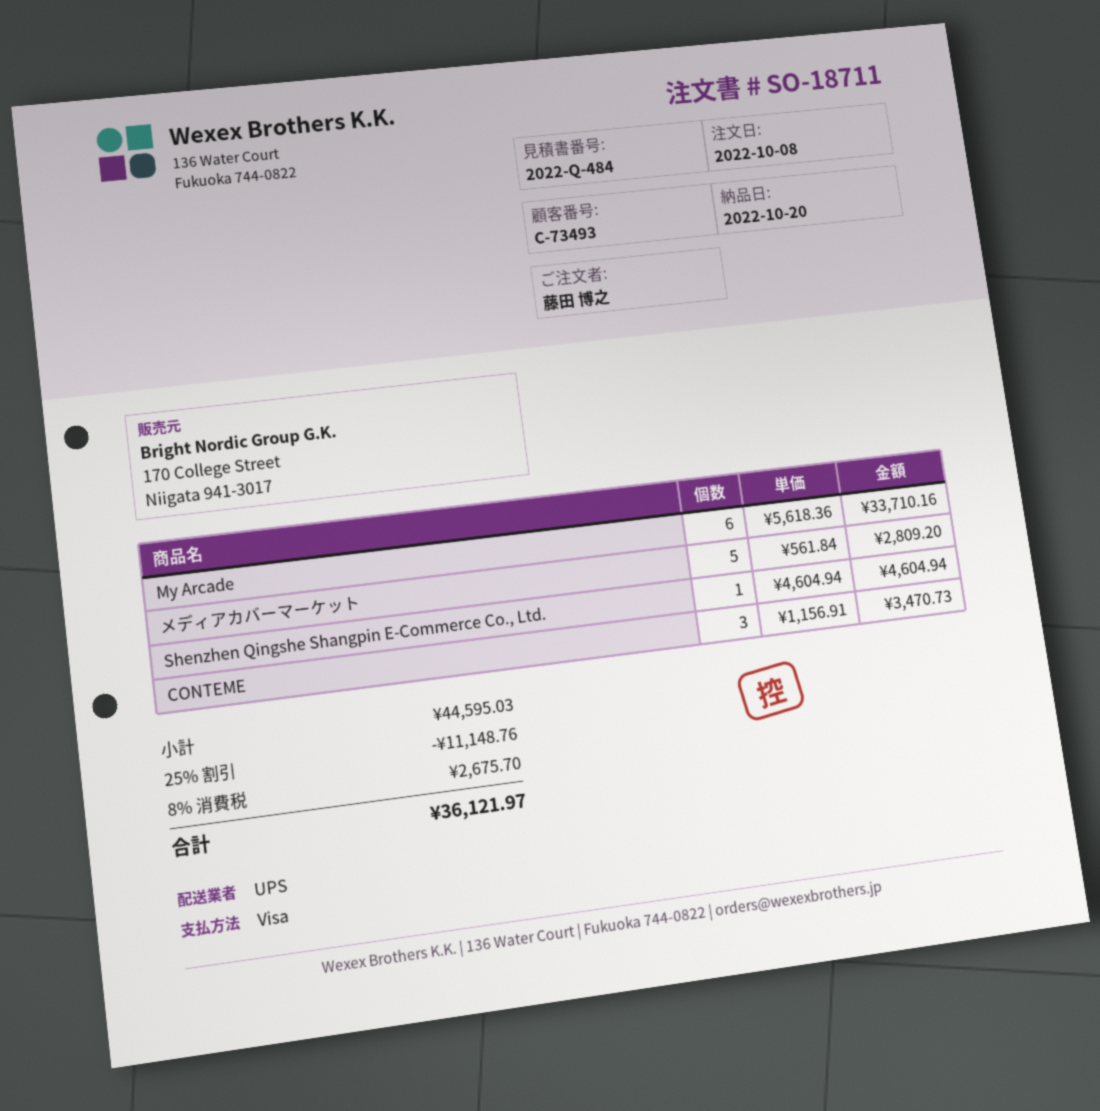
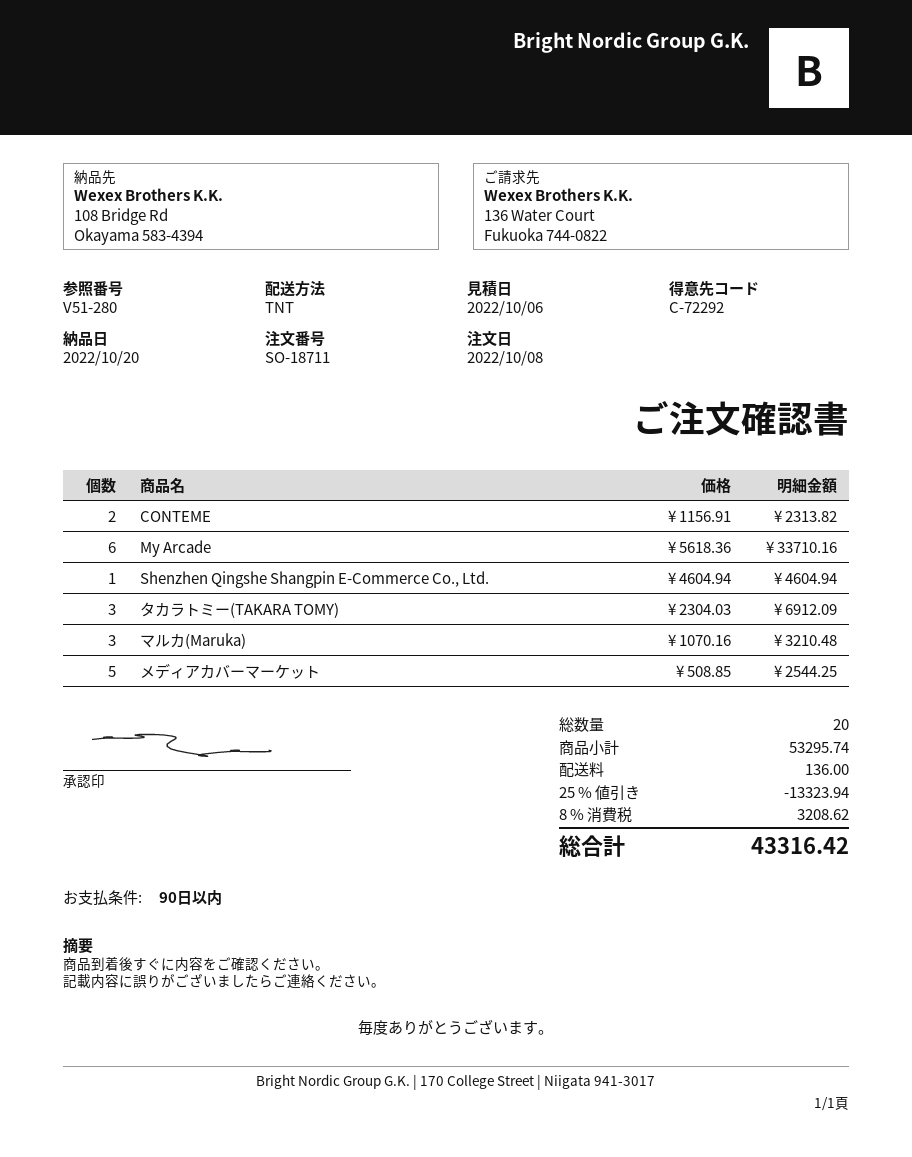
customer number: C-73493 -> C-72292
shipping method: UPS -> TNT
メディアカバーマーケット: 5 x 561.84 = 2809.20 -> 5 x 508.85 = 2544.25
CONTEME: 3 x 1156.91 = 3470.73 -> 2 x 1156.91 = 2313.82
タカラトミー(TAKARA TOMY): none -> 3 x 2304.03 = 6912.09
マルカ(Maruka): none -> 3 x 1070.16 = 3210.48
subtotal: 44595.03 -> 53295.74
discount: 25% = 11148.76 -> 25% = 13323.94
shipping: none -> 136.00
tax: 8% = 2675.70 -> 8% = 3208.62
total: 36121.97 -> 43316.42

